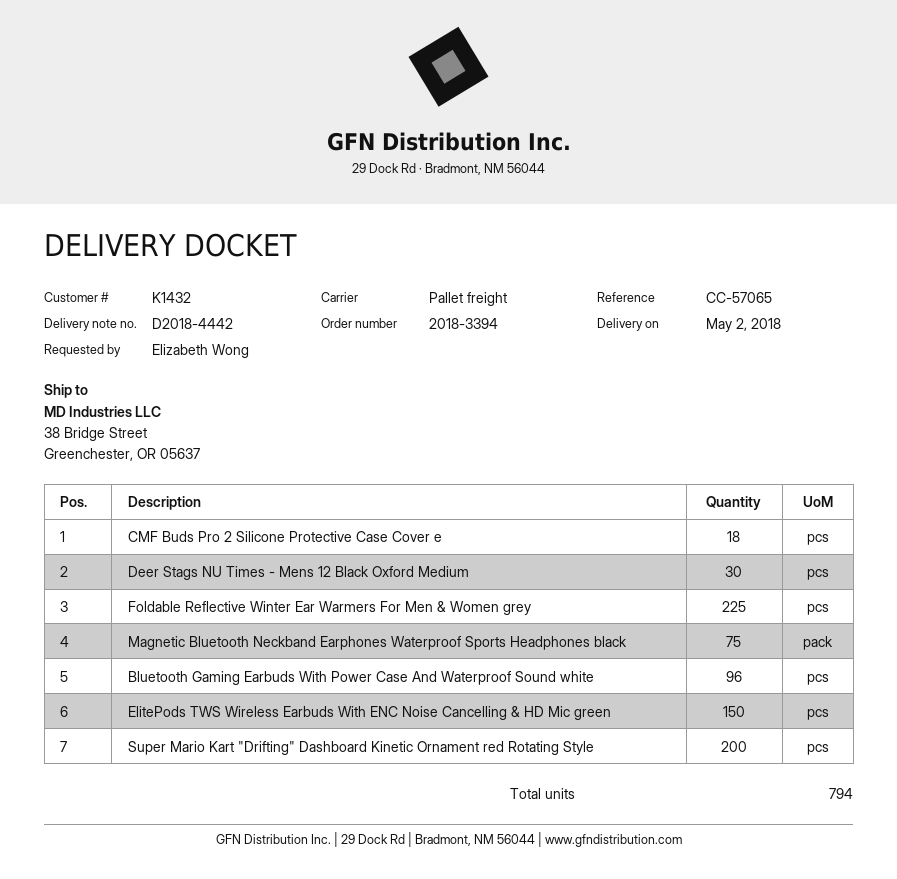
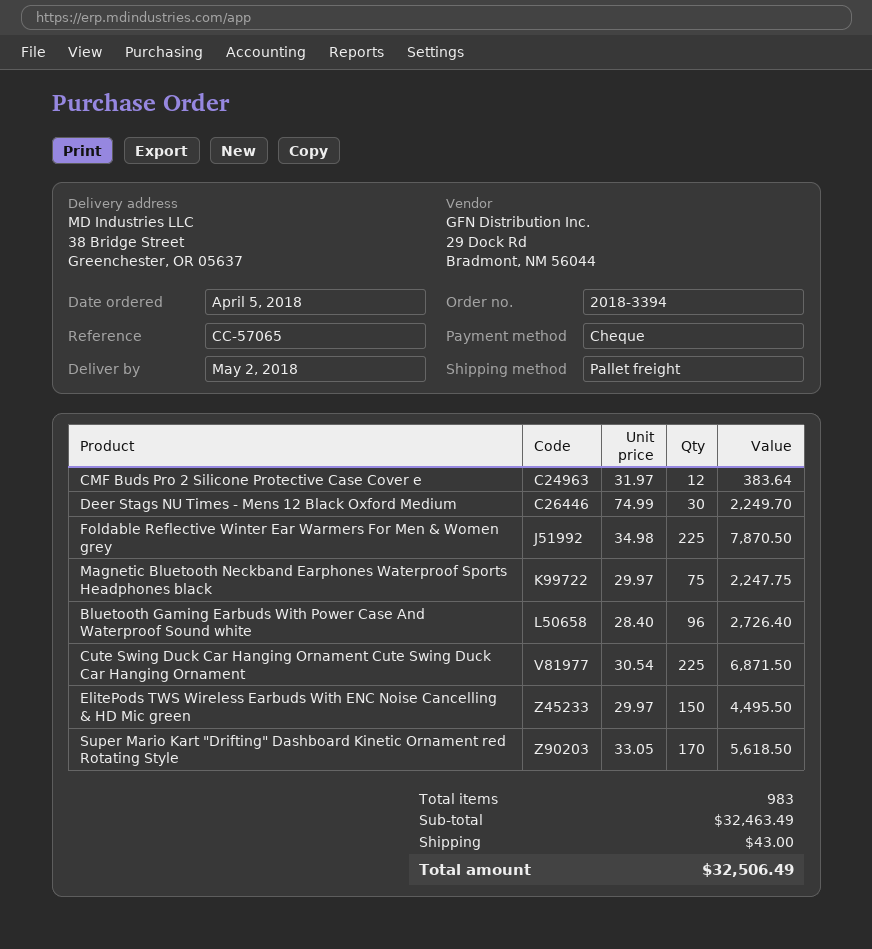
CMF Buds Pro 2 Silicone Protective Case Cover e: 18 -> 12
Super Mario Kart "Drifting" Dashboard Kinetic Ornament red Rotating Style: 200 -> 170
Cute Swing Duck Car Hanging Ornament Cute Swing Duck Car Hanging Ornament: none -> 225
total quantity: 794 -> 983

